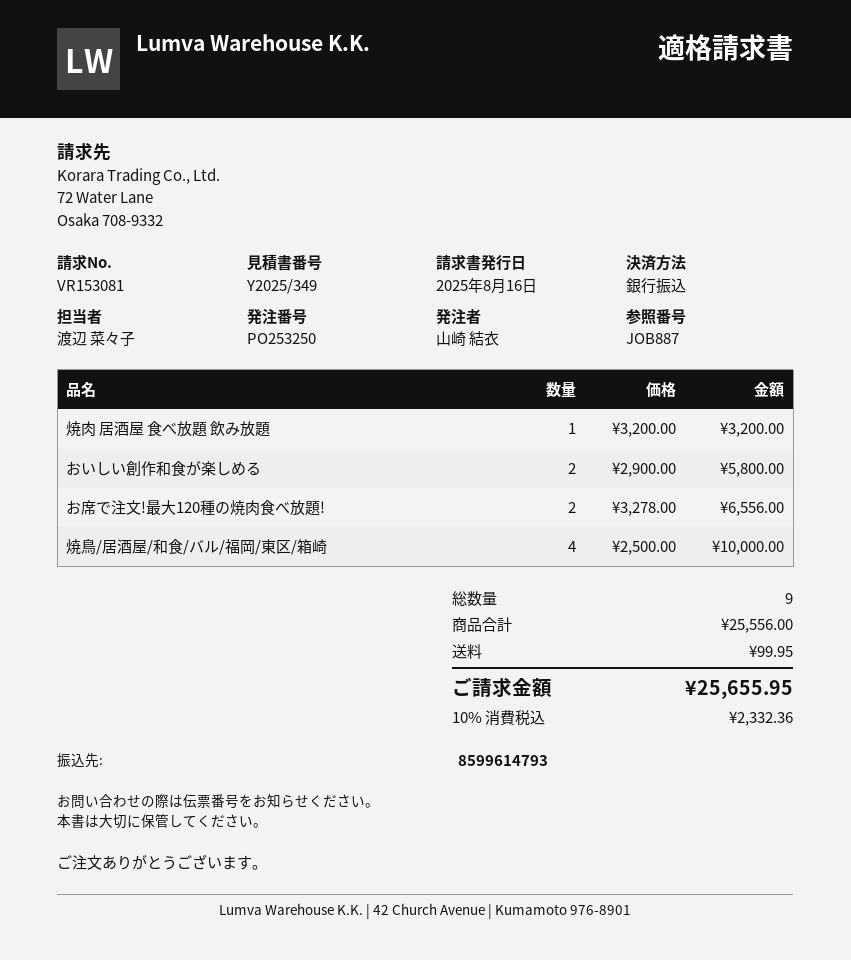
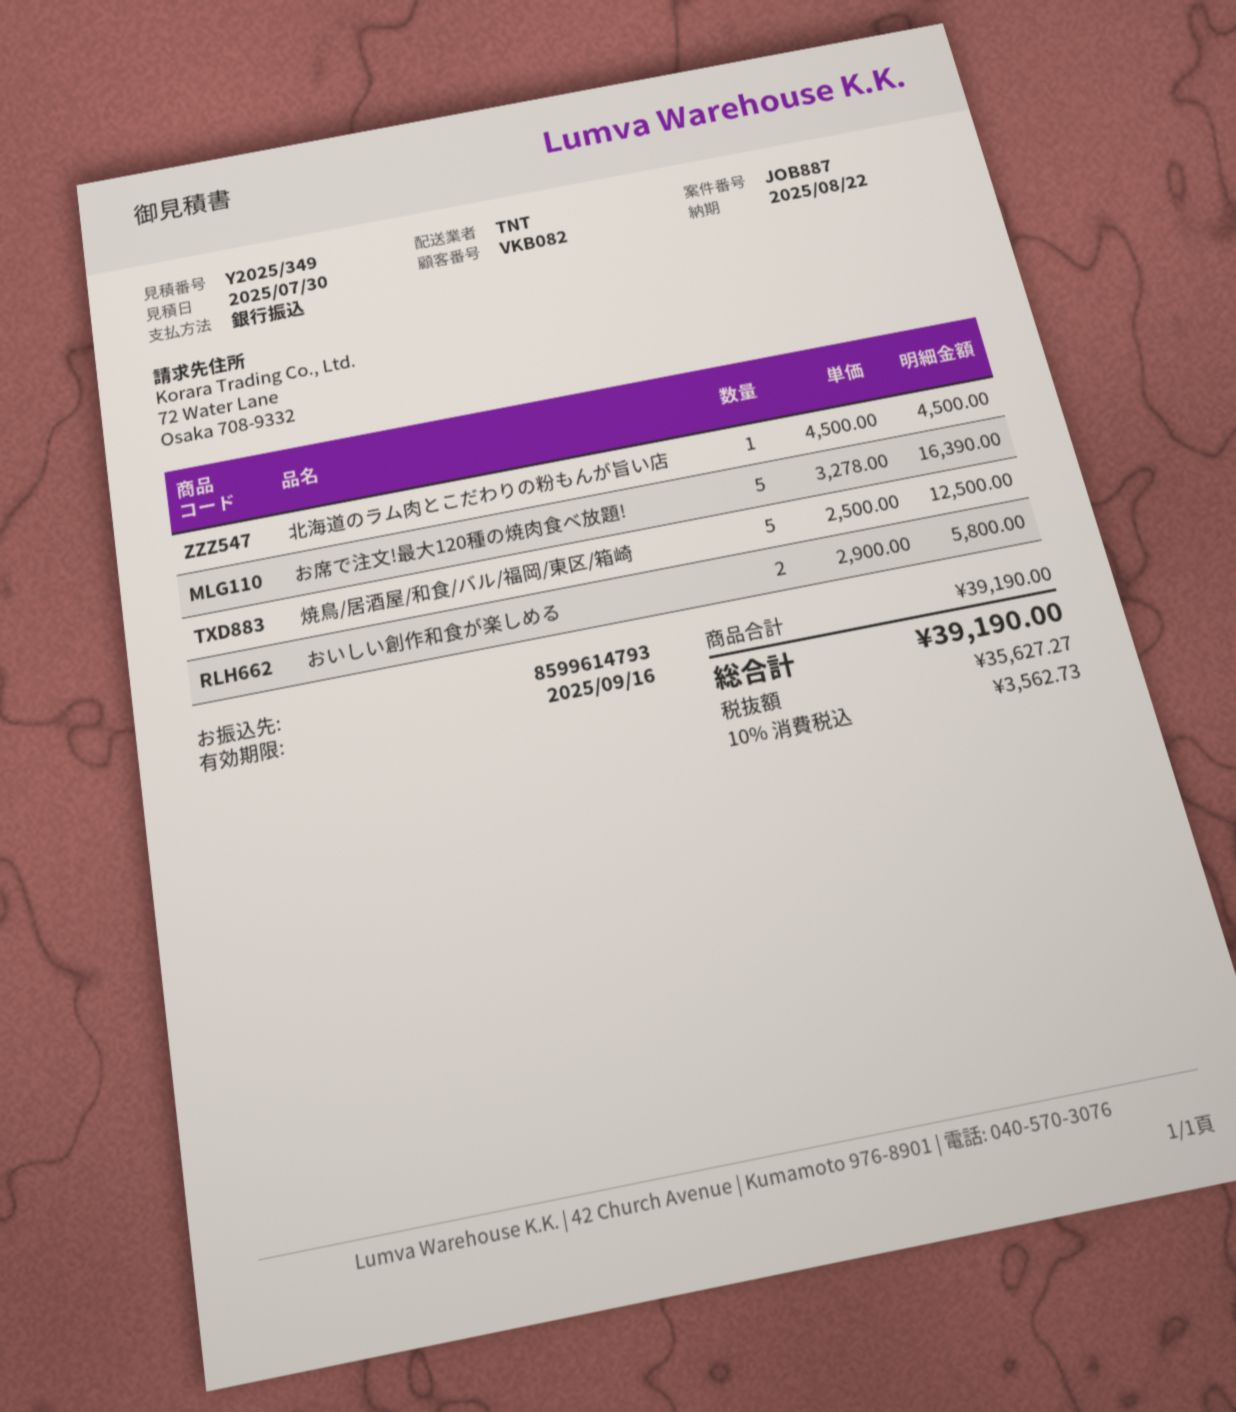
焼肉 居酒屋 食べ放題 飲み放題: 1 x 3200.00 = 3200.00 -> none
お席で注文!最大120種の焼肉食べ放題!: 2 x 3278.00 = 6556.00 -> 5 x 3278.00 = 16390.00
焼鳥/居酒屋/和食/バル/福岡/東区/箱崎: 4 x 2500.00 = 10000.00 -> 5 x 2500.00 = 12500.00
北海道のラム肉とこだわりの粉もんが旨い店: none -> 1 x 4500.00 = 4500.00
subtotal: 25556.00 -> 39190.00
shipping: 99.95 -> none
tax: 10% = 2332.36 -> 10% = 3562.73
total: 25655.95 -> 39190.00

